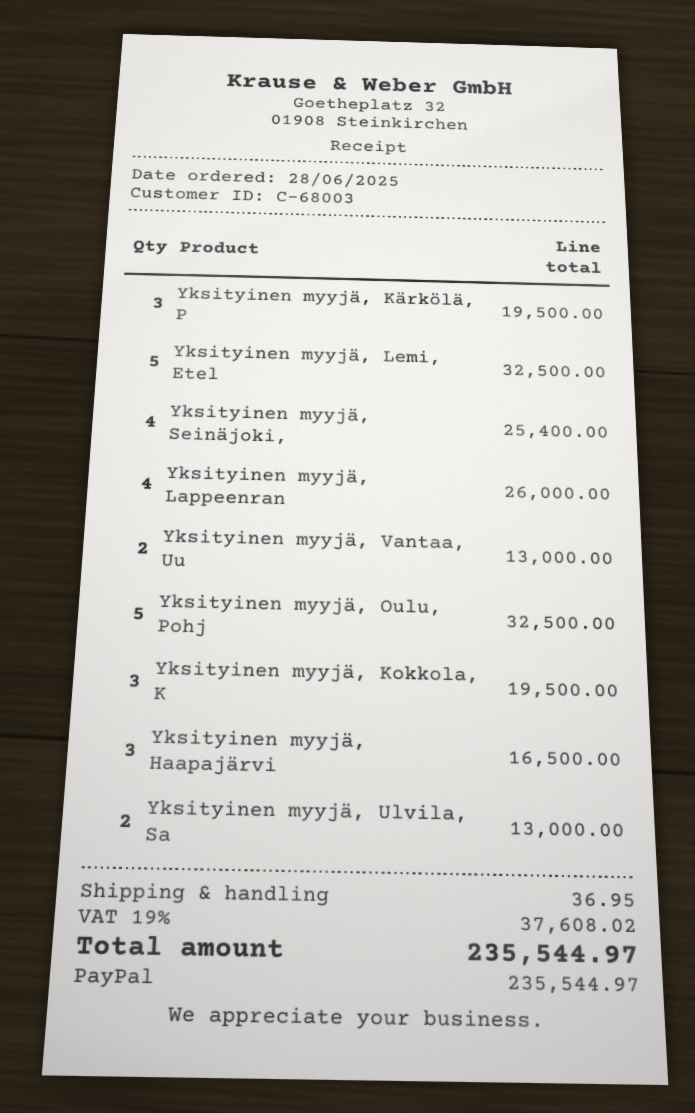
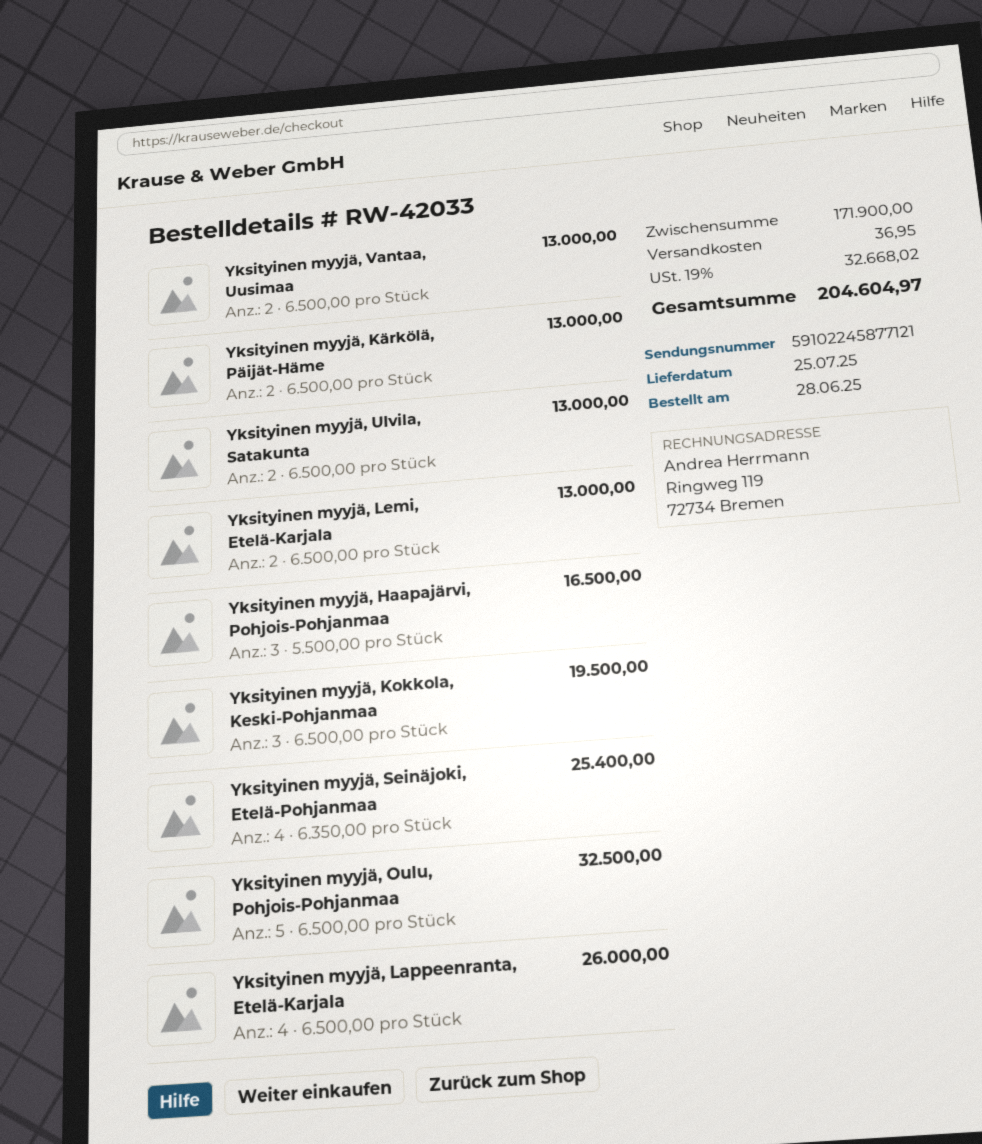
Yksityinen myyjä, Kärkölä, P: 3 for 19500.00 -> 2 for 13000.00
Yksityinen myyjä, Lemi, Etel: 5 for 32500.00 -> 2 for 13000.00
tax: 19% = 37608.02 -> 19% = 32668.02
total: 235544.97 -> 204604.97

